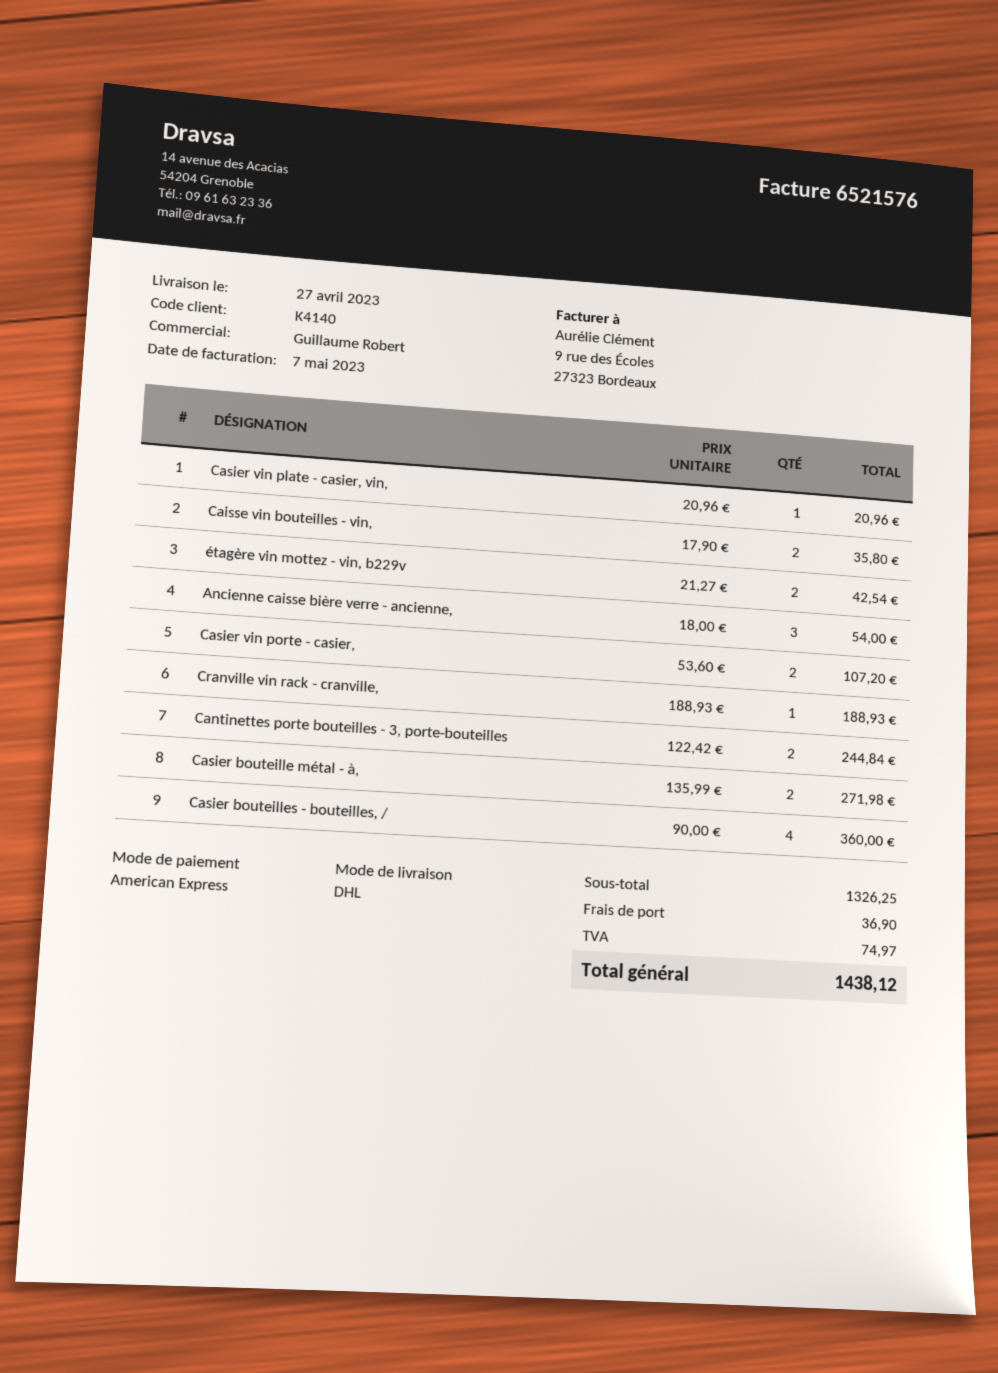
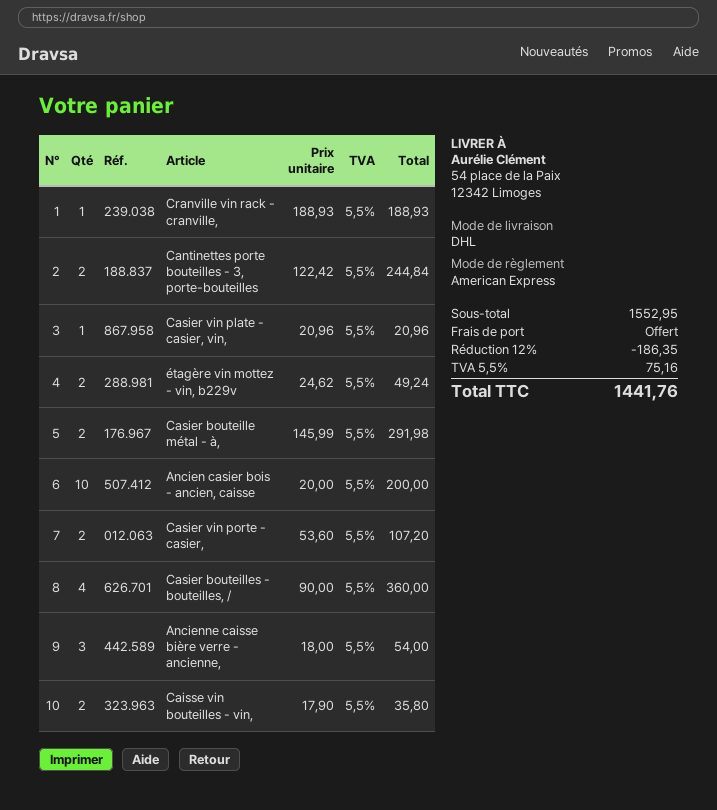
étagère vin mottez - vin, b229v: 2 x 21.27 = 42.54 -> 2 x 24.62 = 49.24
Casier bouteille métal - à,: 2 x 135.99 = 271.98 -> 2 x 145.99 = 291.98
Ancien casier bois - ancien, caisse: none -> 10 x 20.00 = 200.00
subtotal: 1326.25 -> 1552.95
discount: none -> 12% = 186.35
shipping: 36.90 -> 0.00
tax: 74.97 -> 75.16
total: 1438.12 -> 1441.76

